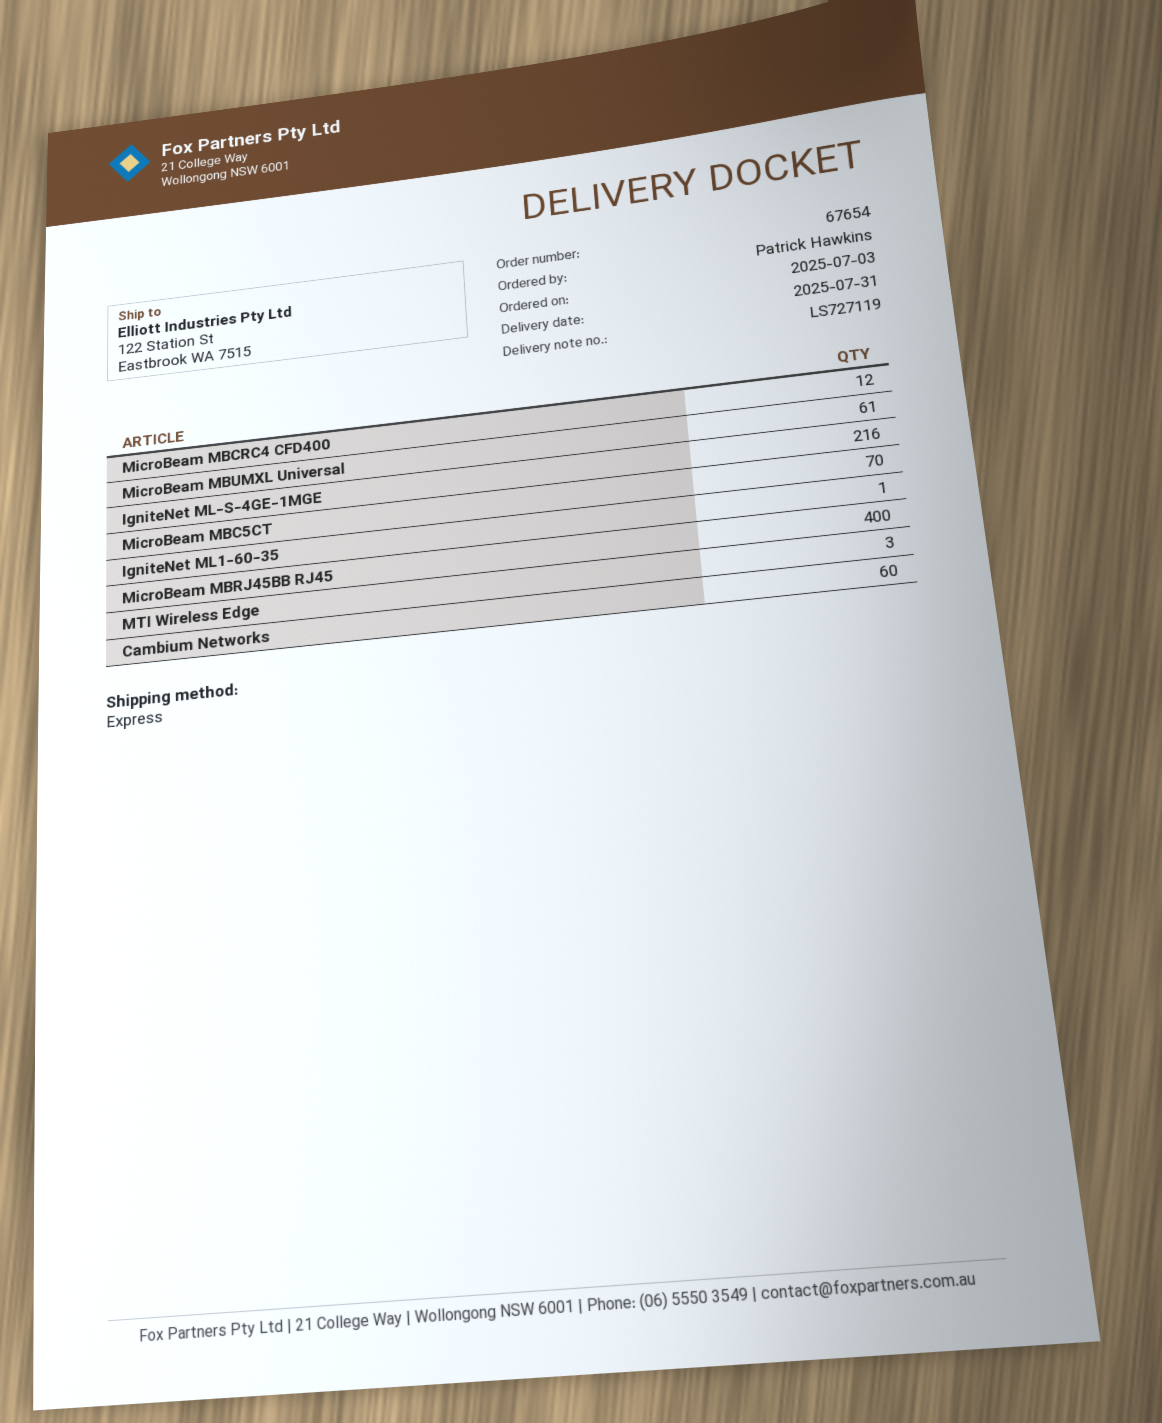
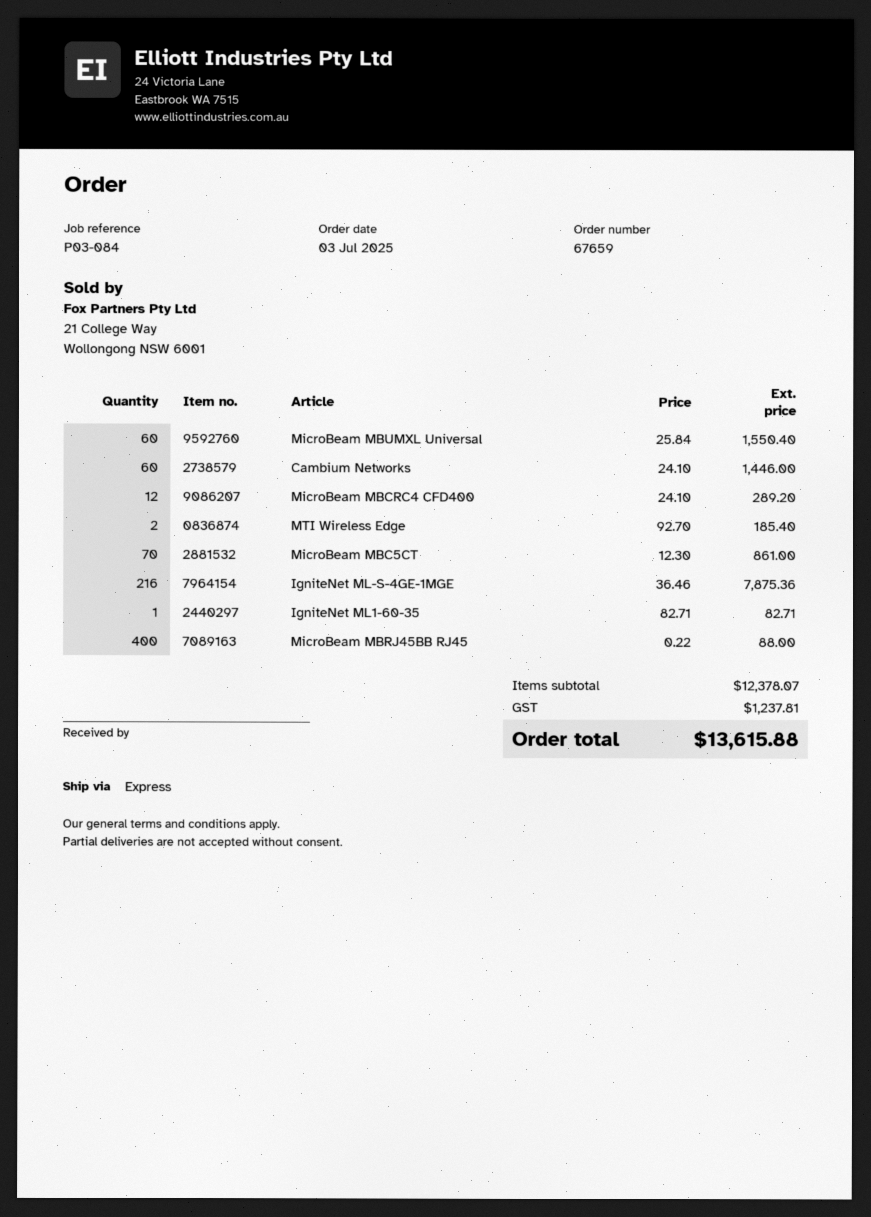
order number: 67654 -> 67659
MicroBeam MBUMXL Universal: 61 -> 60
MTI Wireless Edge: 3 -> 2

